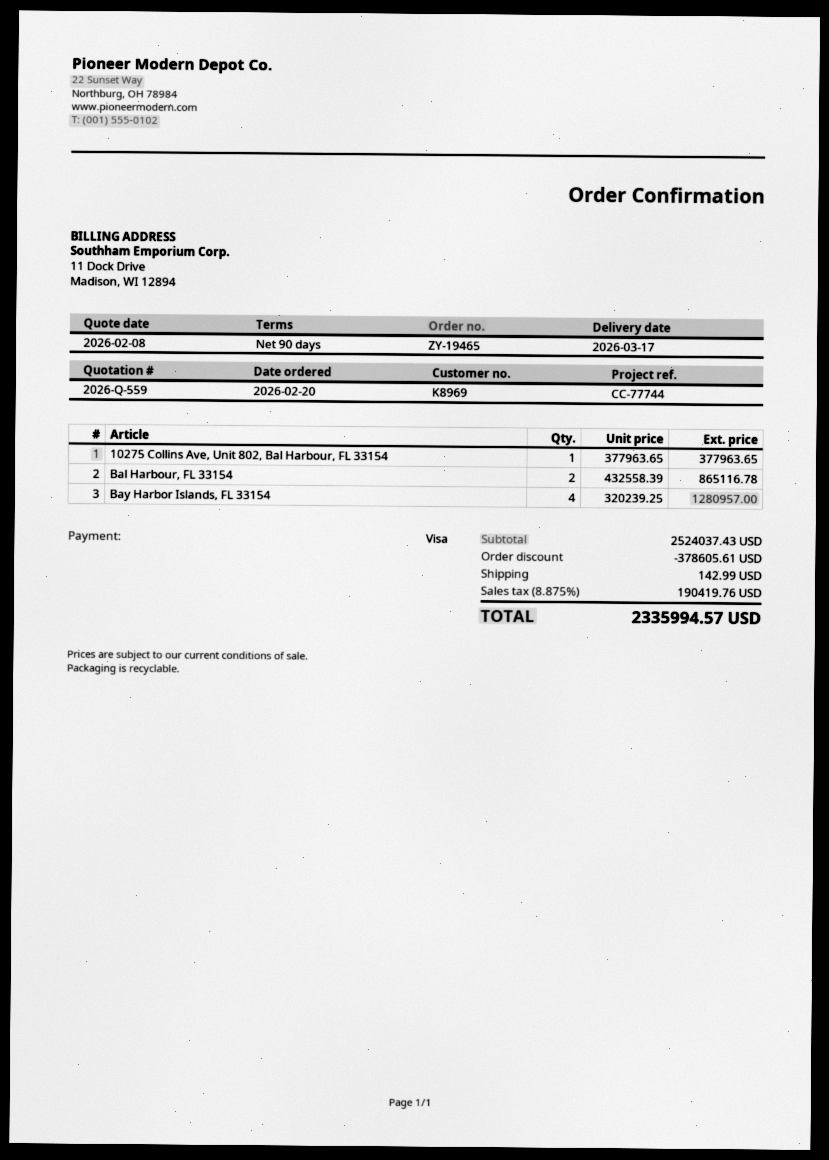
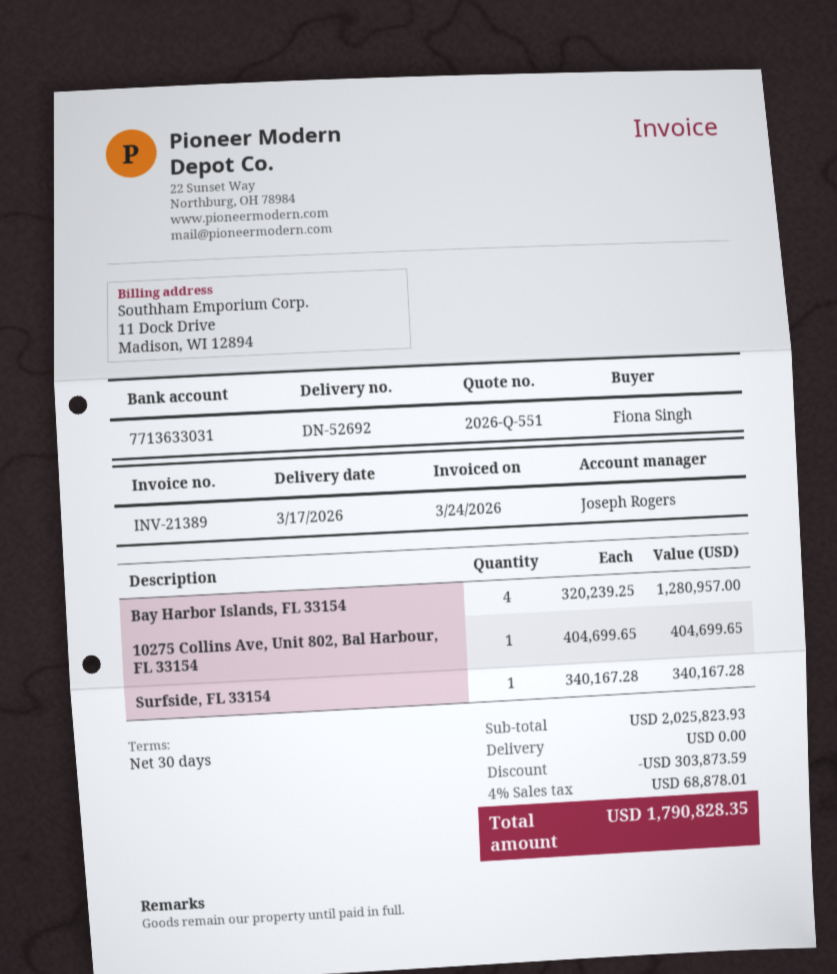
quote number: 2026-Q-559 -> 2026-Q-551
payment terms: 90 days -> 30 days
10275 Collins Ave, Unit 802, Bal Harbour, FL 33154: 1 x 377963.65 = 377963.65 -> 1 x 404699.65 = 404699.65
Bal Harbour, FL 33154: 2 x 432558.39 = 865116.78 -> none
Surfside, FL 33154: none -> 1 x 340167.28 = 340167.28
subtotal: 2524037.43 -> 2025823.93
discount: 378605.61 -> 303873.59
shipping: 142.99 -> 0.00
tax: 8.875% = 190419.76 -> 4% = 68878.01
total: 2335994.57 -> 1790828.35

